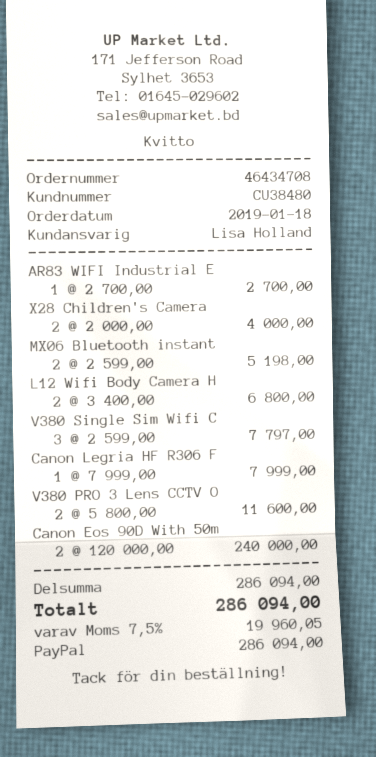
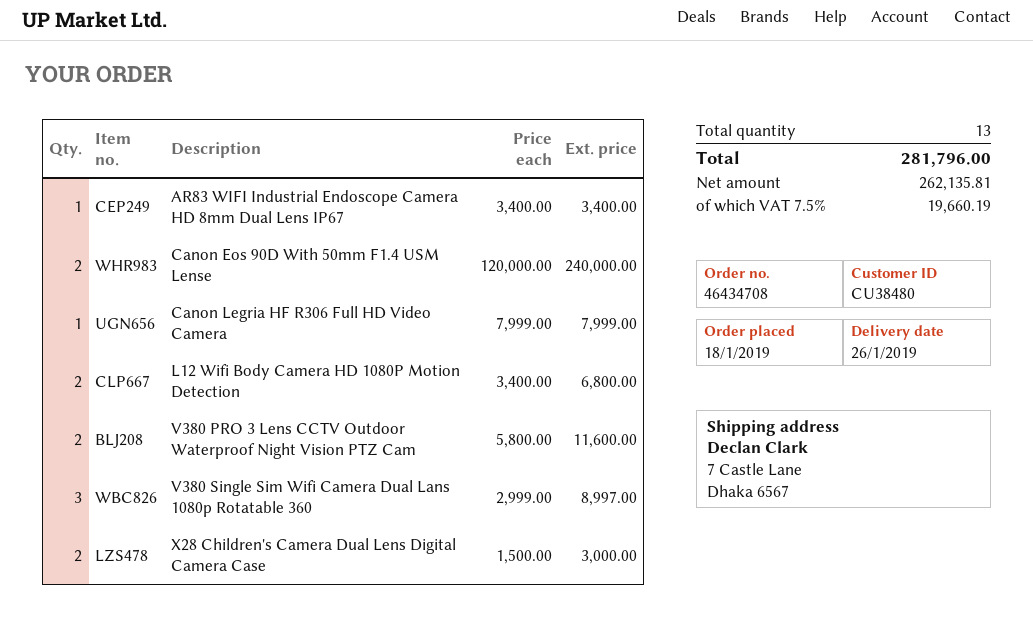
AR83 WIFI Industrial E: 1 x 2700.00 = 2700.00 -> 1 x 3400.00 = 3400.00
X28 Children's Camera: 2 x 2000.00 = 4000.00 -> 2 x 1500.00 = 3000.00
MX06 Bluetooth instant: 2 x 2599.00 = 5198.00 -> none
V380 Single Sim Wifi C: 3 x 2599.00 = 7797.00 -> 3 x 2999.00 = 8997.00
tax: 7.5% = 19960.05 -> 7.5% = 19660.19
total: 286094.00 -> 281796.00

